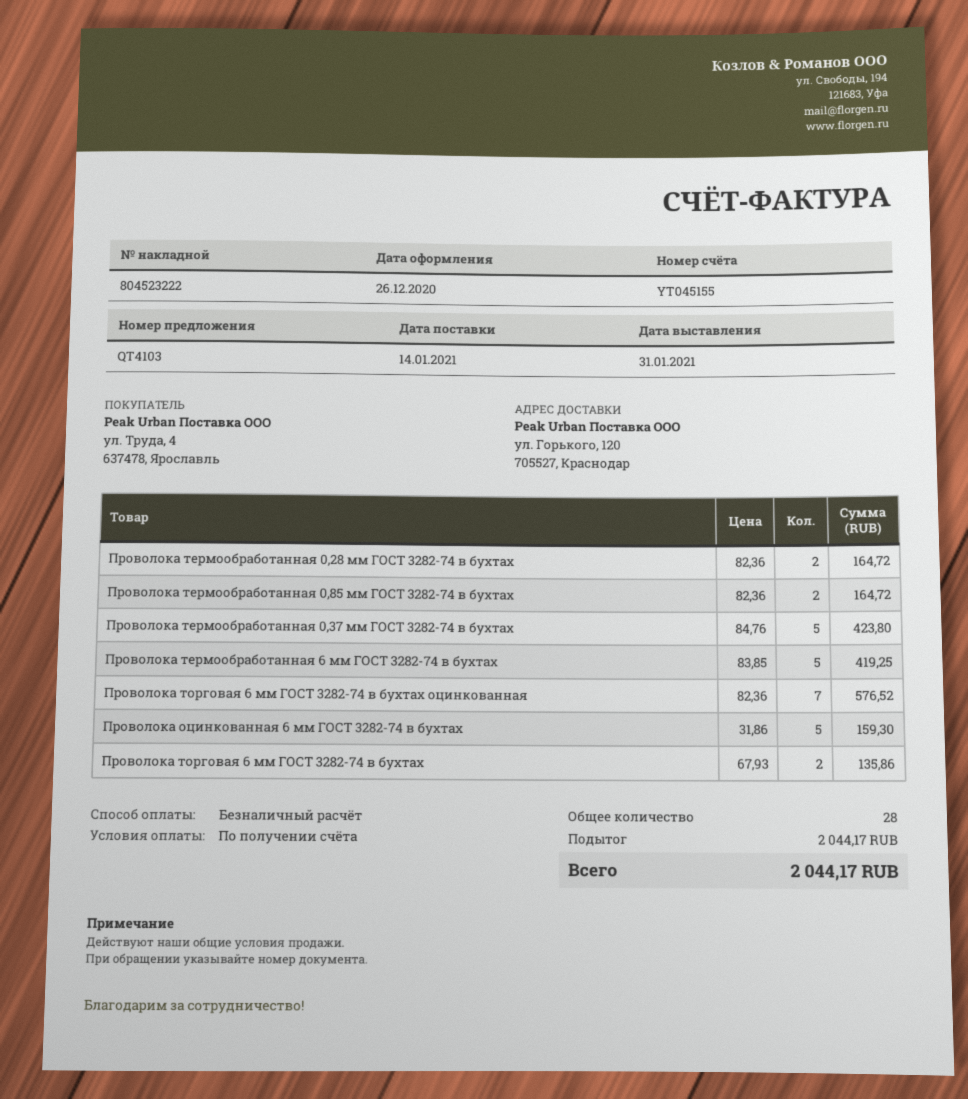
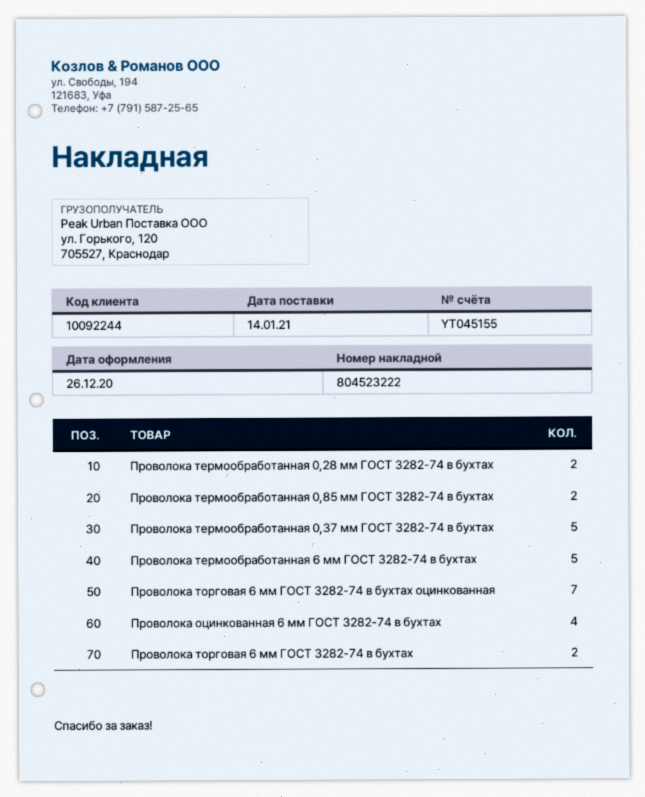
Проволока оцинкованная 6 мм ГОСТ 3282-74 в бухтах: 5 -> 4

